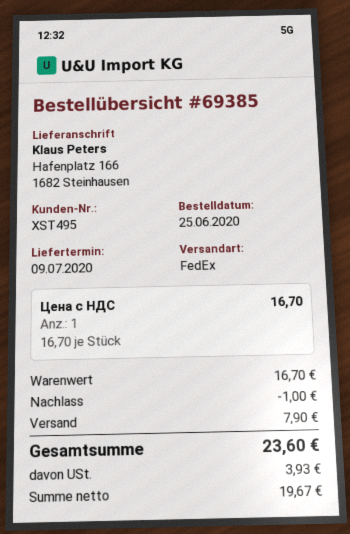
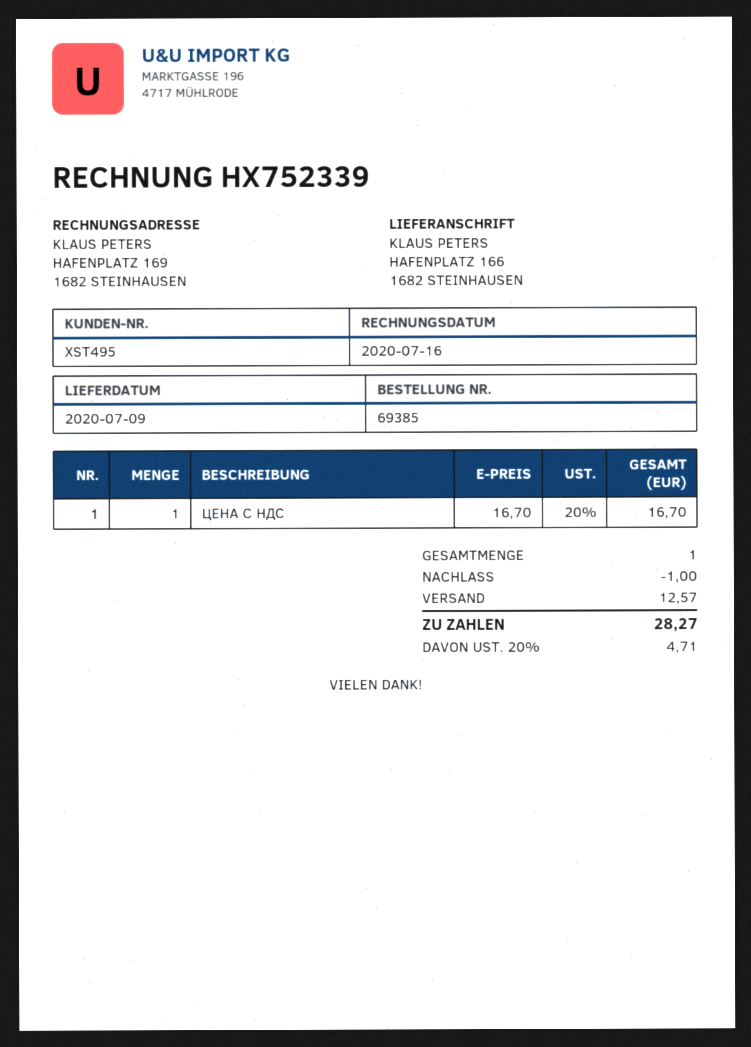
shipping: 7.90 -> 12.57
tax: 3.93 -> 4.71
total: 23.60 -> 28.27

